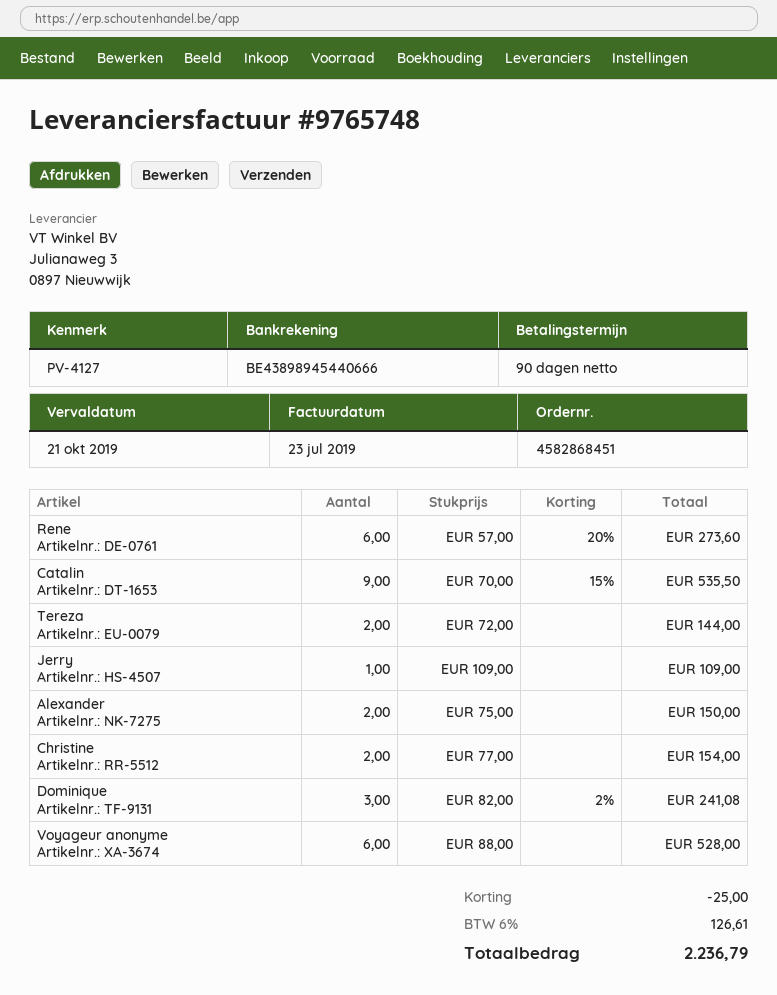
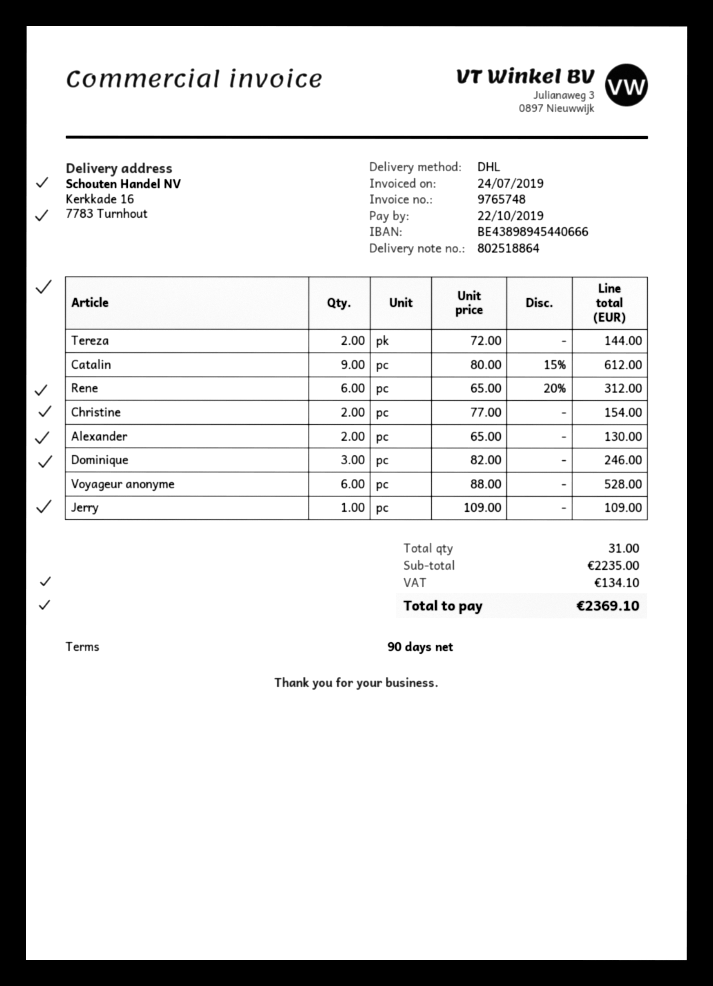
invoice date: 2019-07-23 -> 2019-07-24
due date: 2019-10-21 -> 2019-10-22
Rene: 6 x 57.00 - 20% = 273.60 -> 6 x 65.00 - 20% = 312.00
Catalin: 9 x 70.00 - 15% = 535.50 -> 9 x 80.00 - 15% = 612.00
Alexander: 2 x 75.00 = 150.00 -> 2 x 65.00 = 130.00
Dominique: 3 x 82.00 - 2% = 241.08 -> 3 x 82.00 = 246.00
discount: 25.00 -> none
tax: 126.61 -> 134.10
total: 2236.79 -> 2369.10

